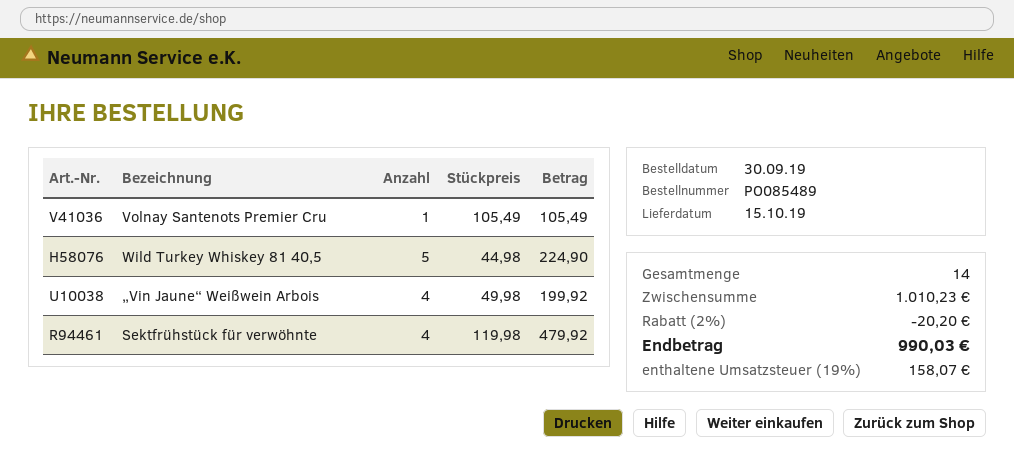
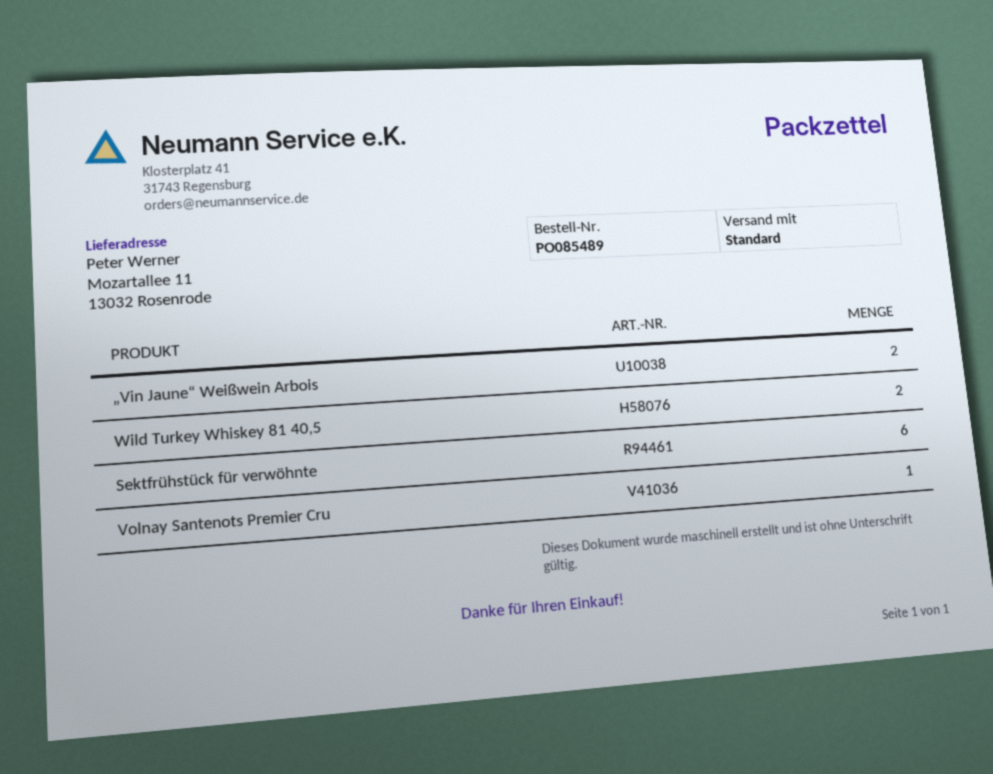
Wild Turkey Whiskey 81 40,5: 5 -> 2
„Vin Jaune“ Weißwein Arbois: 4 -> 2
Sektfrühstück für verwöhnte: 4 -> 6

